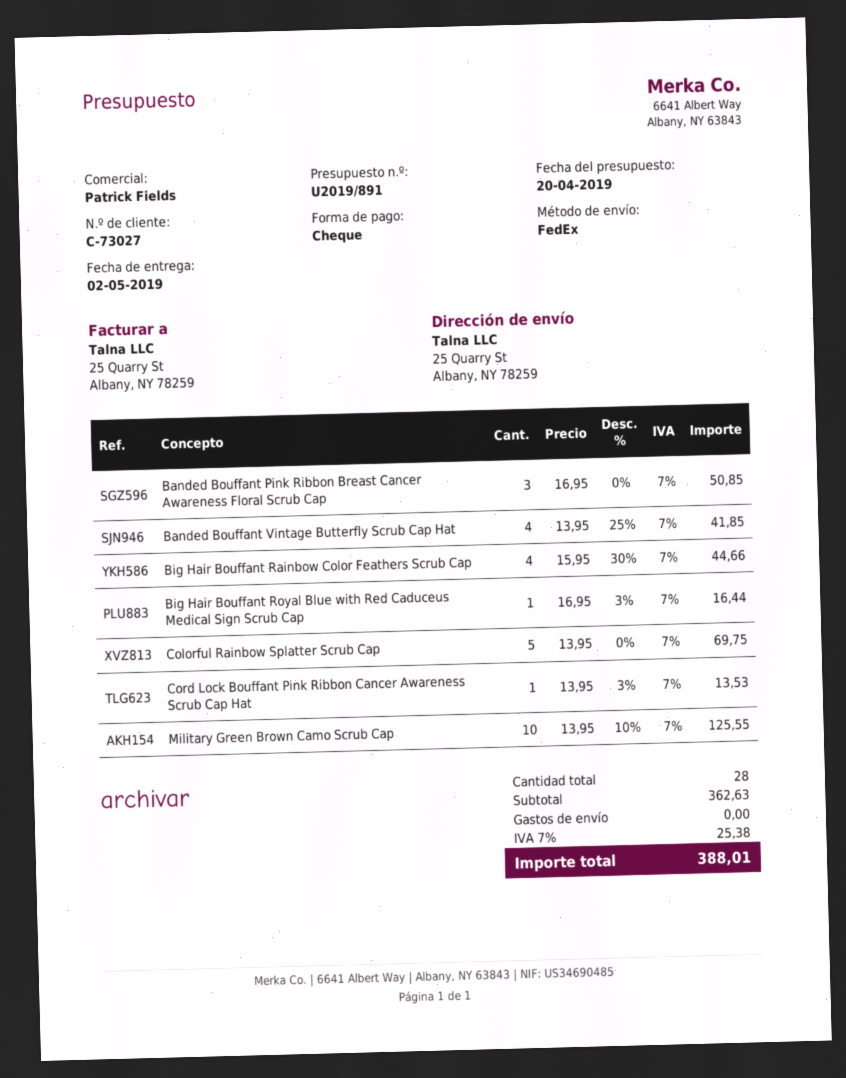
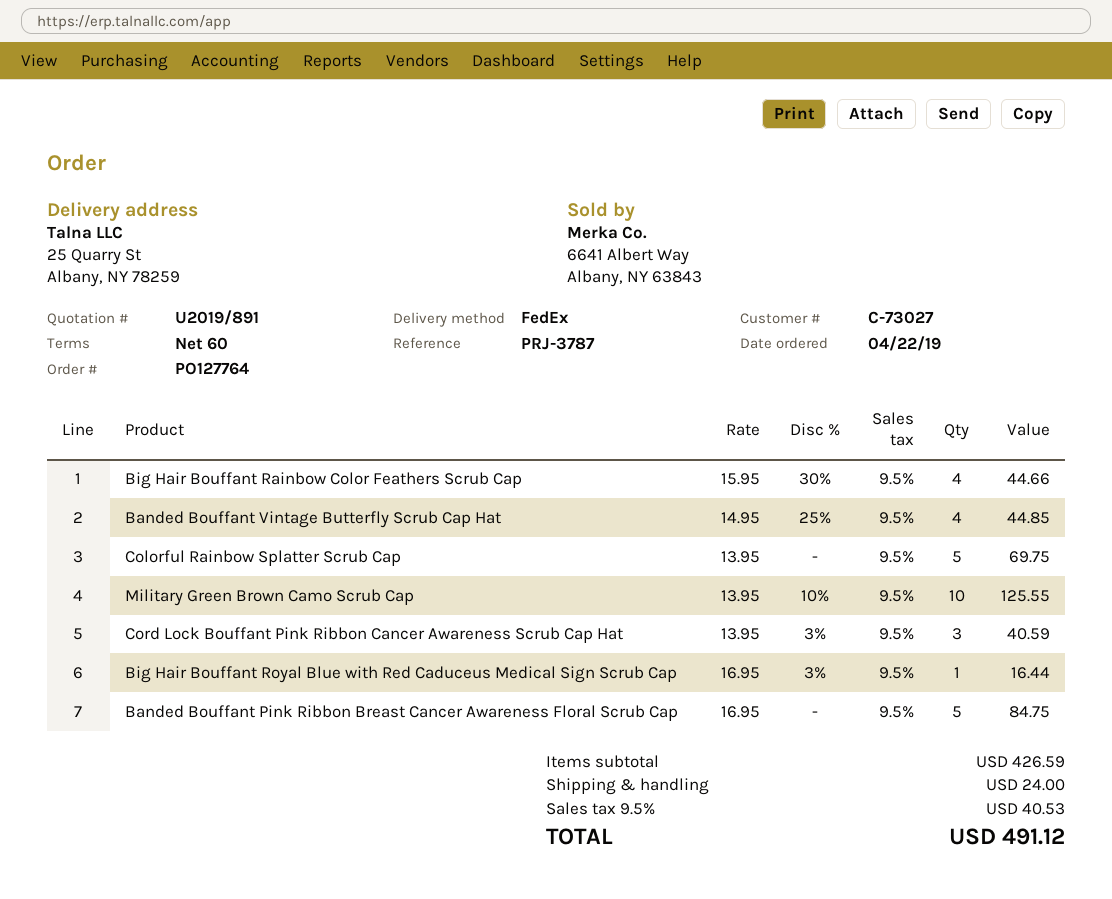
Banded Bouffant Pink Ribbon Breast Cancer Awareness Floral Scrub Cap: 3 x 16.95 = 50.85 -> 5 x 16.95 = 84.75
Banded Bouffant Vintage Butterfly Scrub Cap Hat: 4 x 13.95 - 25% = 41.85 -> 4 x 14.95 - 25% = 44.85
Cord Lock Bouffant Pink Ribbon Cancer Awareness Scrub Cap Hat: 1 x 13.95 - 3% = 13.53 -> 3 x 13.95 - 3% = 40.59
subtotal: 362.63 -> 426.59
shipping: 0.00 -> 24.00
tax: 7% = 25.38 -> 9.5% = 40.53
total: 388.01 -> 491.12

